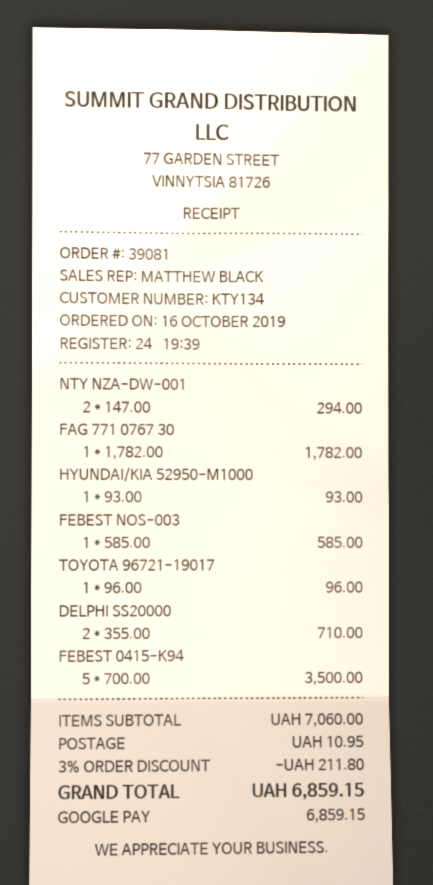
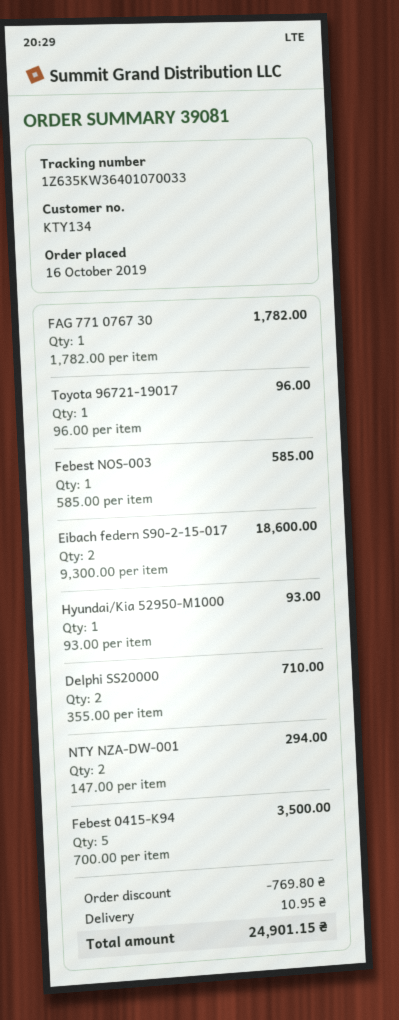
Eibach federn S90-2-15-017: none -> 2 x 9300.00 = 18600.00
discount: 211.80 -> 769.80
total: 6859.15 -> 24901.15

